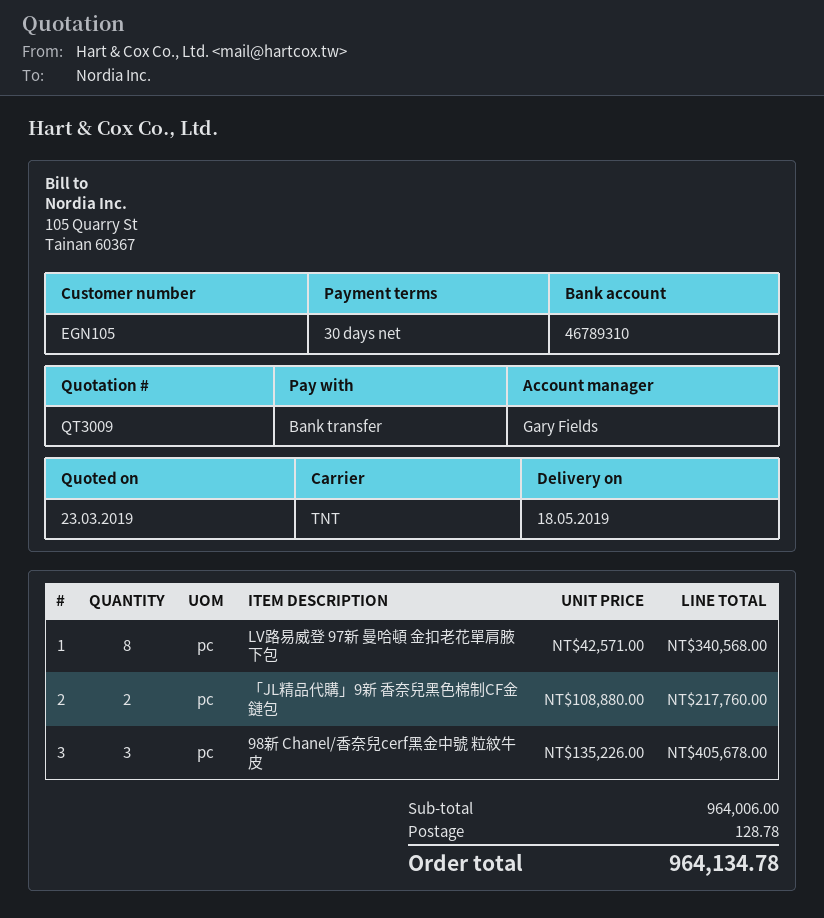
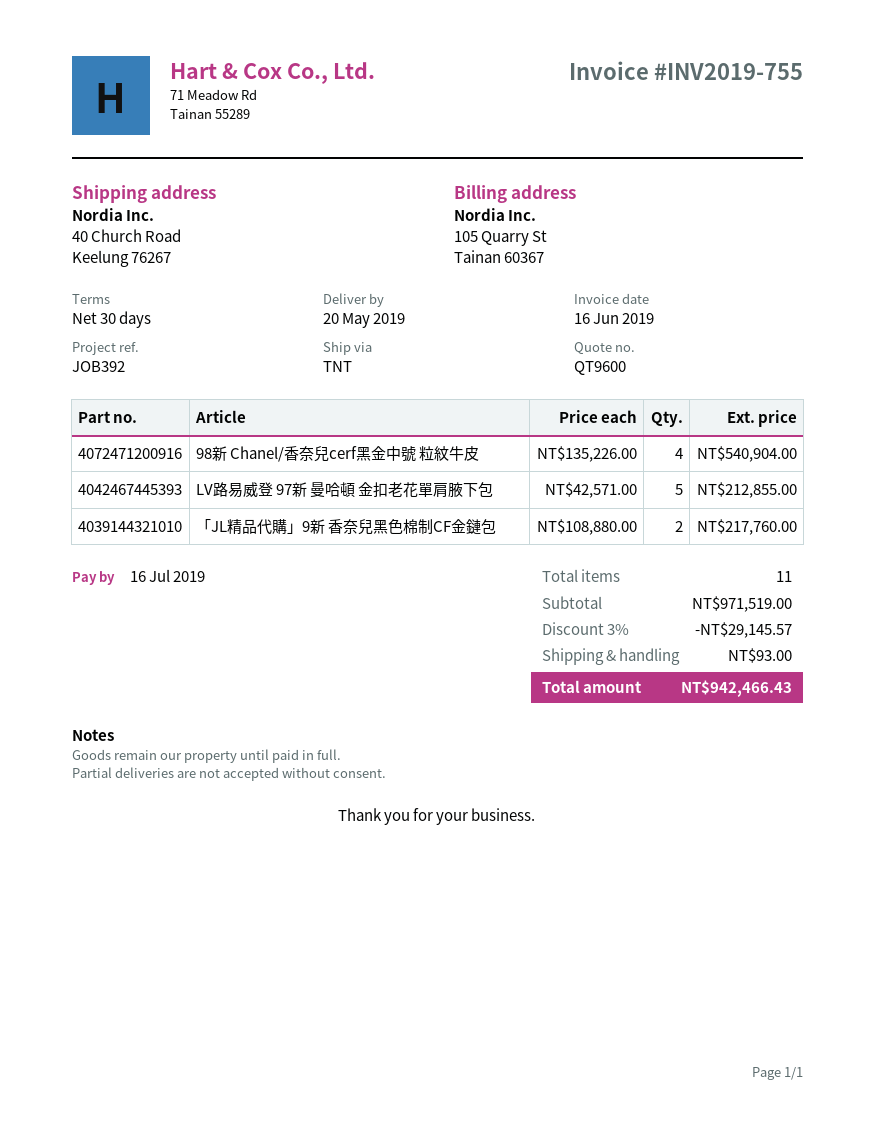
quote number: QT3009 -> QT9600
delivery date: 2019-05-18 -> 2019-05-20
LV路易威登 97新 曼哈頓 金扣老花單肩腋下包: 8 x 42571.00 = 340568.00 -> 5 x 42571.00 = 212855.00
98新 Chanel/香奈兒cerf黑金中號 粒紋牛皮: 3 x 135226.00 = 405678.00 -> 4 x 135226.00 = 540904.00
subtotal: 964006.00 -> 971519.00
discount: none -> 3% = 29145.57
shipping: 128.78 -> 93.00
total: 964134.78 -> 942466.43

